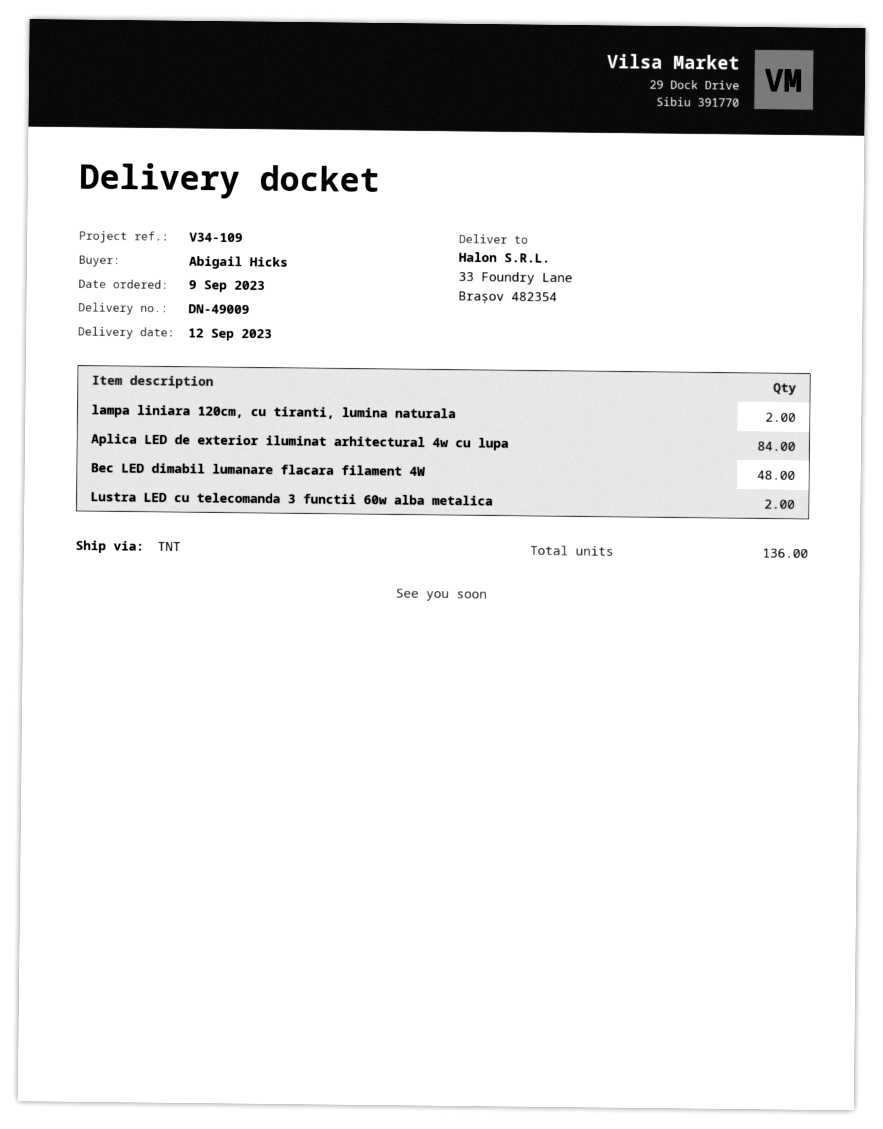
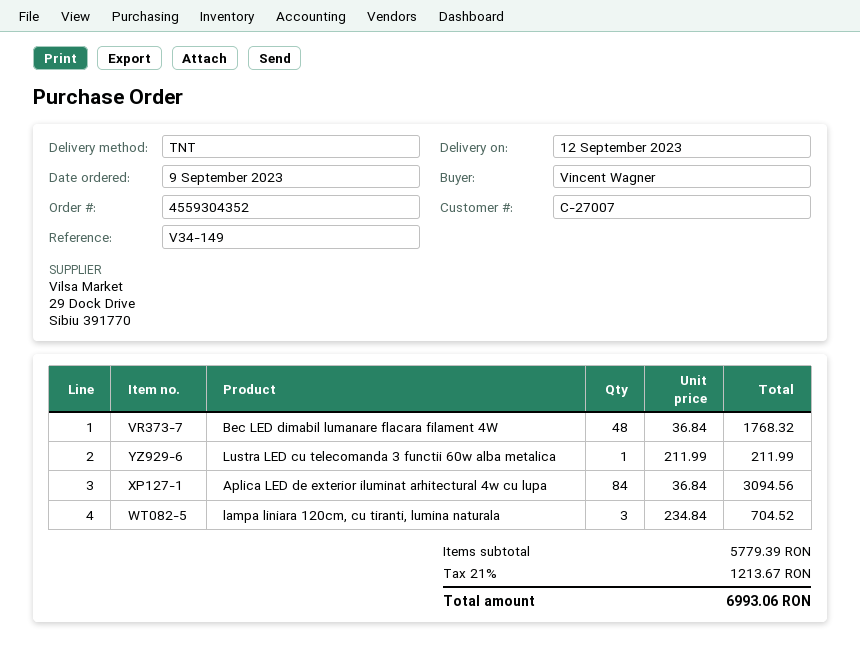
reference: V34-109 -> V34-149
ordered by: Abigail Hicks -> Vincent Wagner
lampa liniara 120cm, cu tiranti, lumina naturala: 2 -> 3
Lustra LED cu telecomanda 3 functii 60w alba metalica: 2 -> 1

